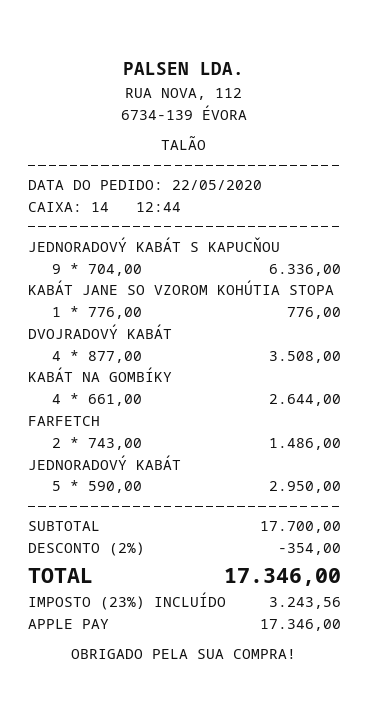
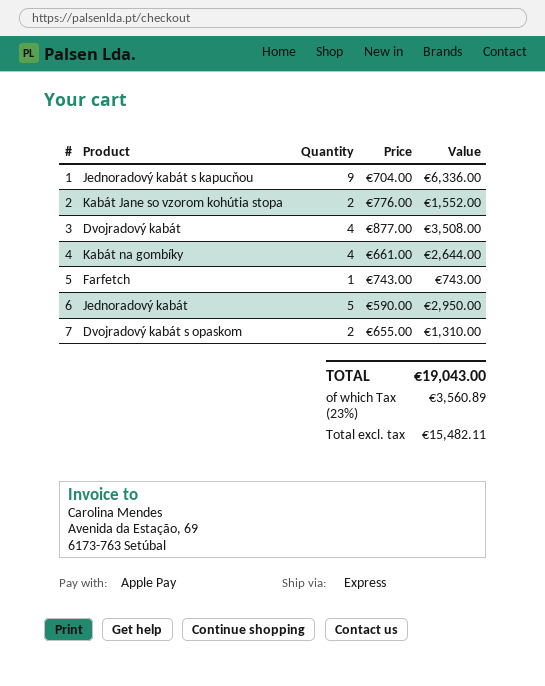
KABÁT JANE SO VZOROM KOHÚTIA STOPA: 1 x 776.00 = 776.00 -> 2 x 776.00 = 1552.00
FARFETCH: 2 x 743.00 = 1486.00 -> 1 x 743.00 = 743.00
Dvojradový kabát s opaskom: none -> 2 x 655.00 = 1310.00
discount: 2% = 354.00 -> none
tax: 23% = 3243.56 -> 23% = 3560.89
total: 17346.00 -> 19043.00

